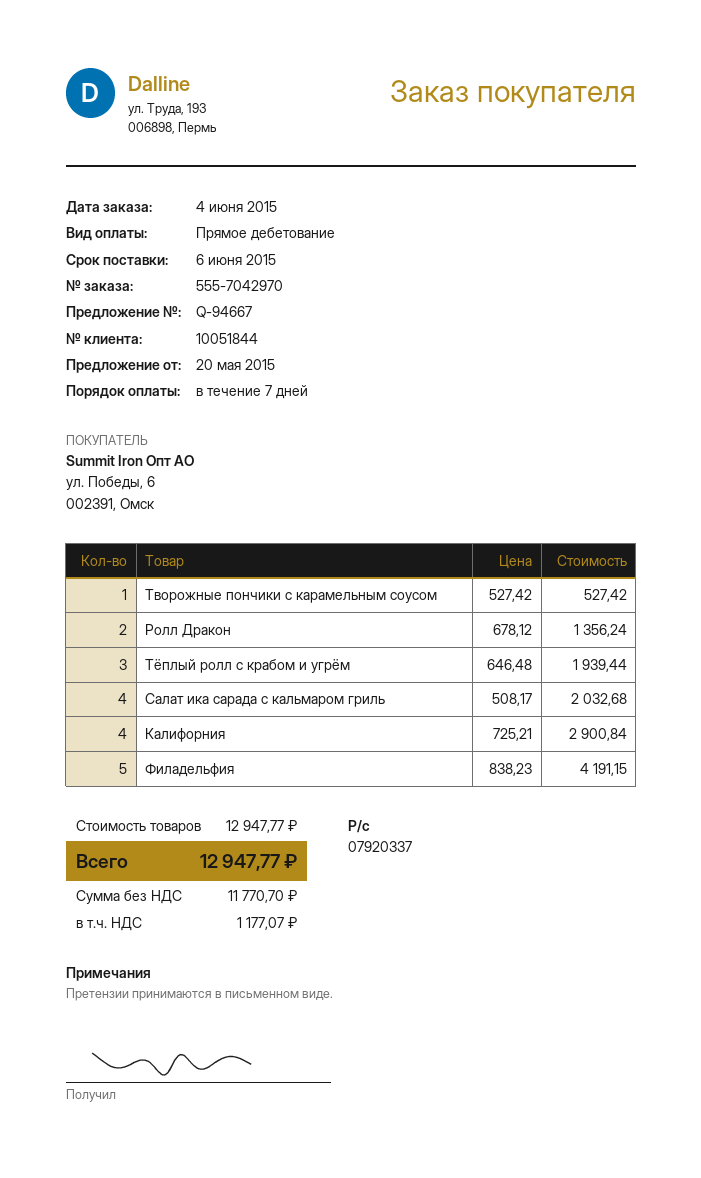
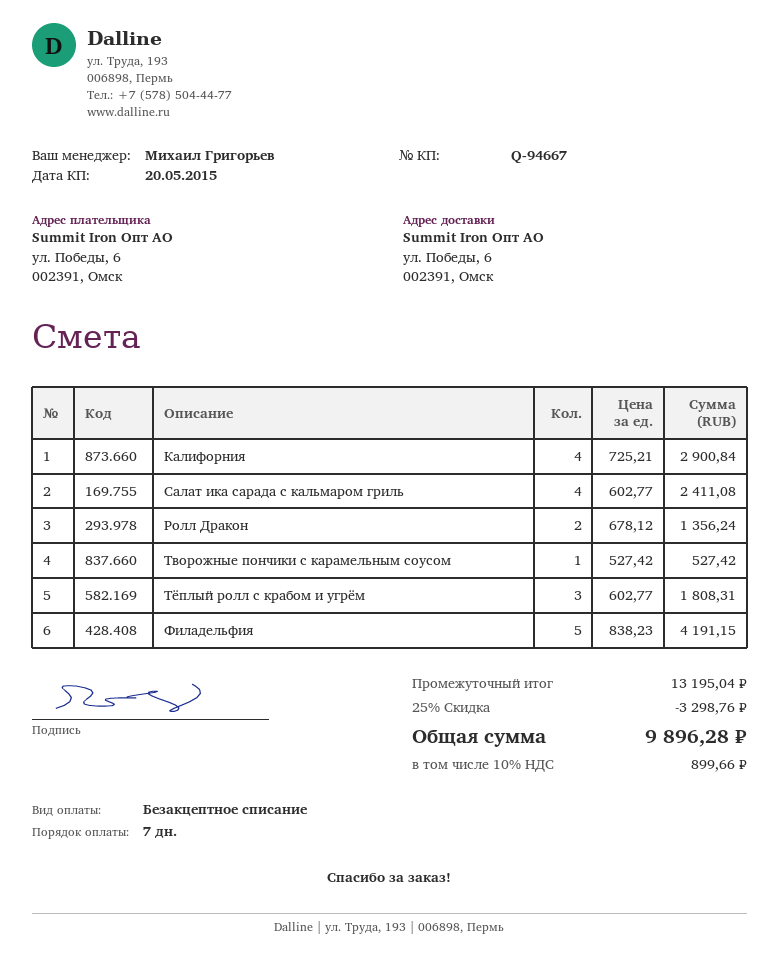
Тёплый ролл с крабом и угрём: 3 x 646.48 = 1939.44 -> 3 x 602.77 = 1808.31
Салат ика сарада с кальмаром гриль: 4 x 508.17 = 2032.68 -> 4 x 602.77 = 2411.08
subtotal: 12947.77 -> 13195.04
discount: none -> 25% = 3298.76
tax: 1177.07 -> 899.66
total: 12947.77 -> 9896.28

